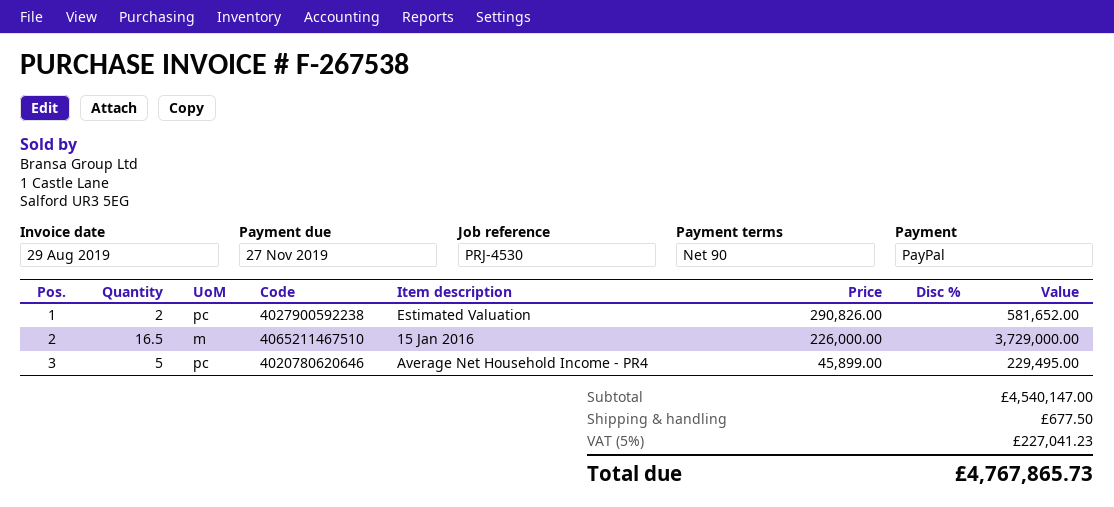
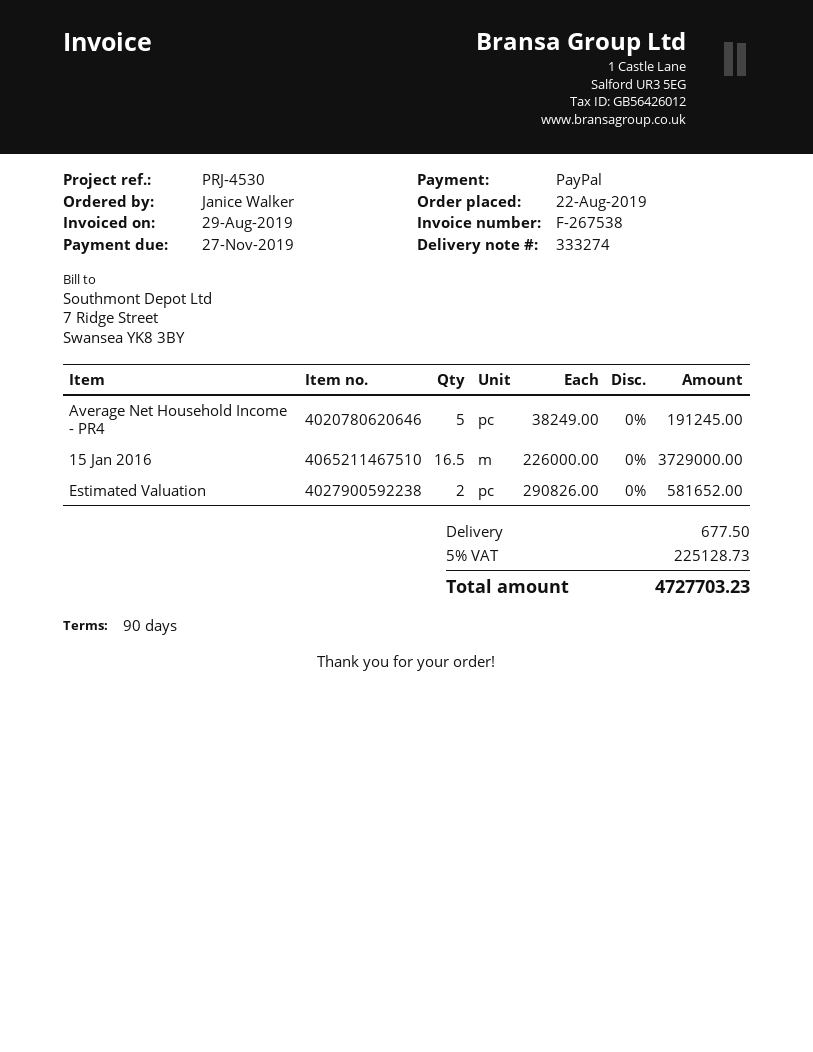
Average Net Household Income - PR4: 5 x 45899.00 = 229495.00 -> 5 x 38249.00 = 191245.00
tax: 5% = 227041.23 -> 5% = 225128.73
total: 4767865.73 -> 4727703.23

